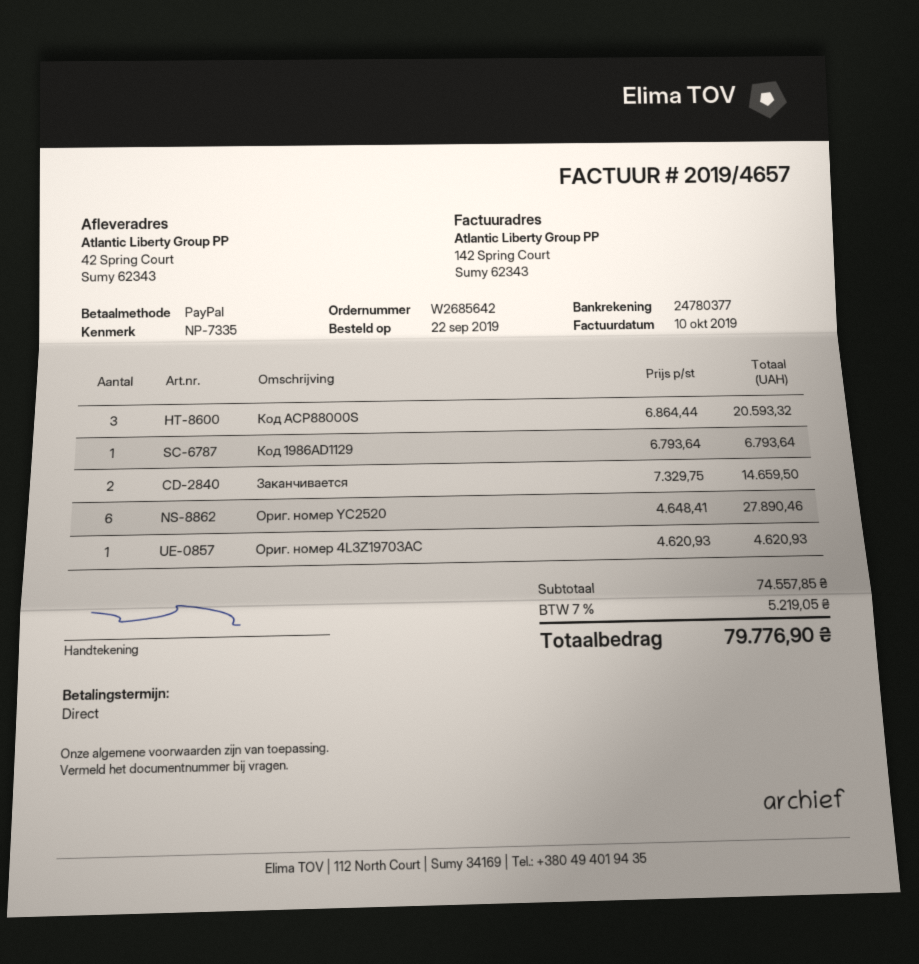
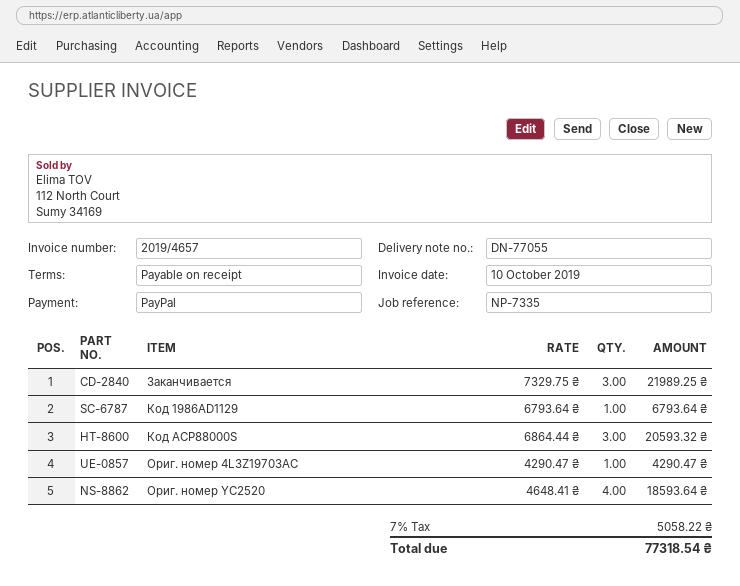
Заканчивается: 2 x 7329.75 = 14659.50 -> 3 x 7329.75 = 21989.25
Ориг. номер YC2520: 6 x 4648.41 = 27890.46 -> 4 x 4648.41 = 18593.64
Ориг. номер 4L3Z19703AC: 1 x 4620.93 = 4620.93 -> 1 x 4290.47 = 4290.47
tax: 7% = 5219.05 -> 7% = 5058.22
total: 79776.90 -> 77318.54

